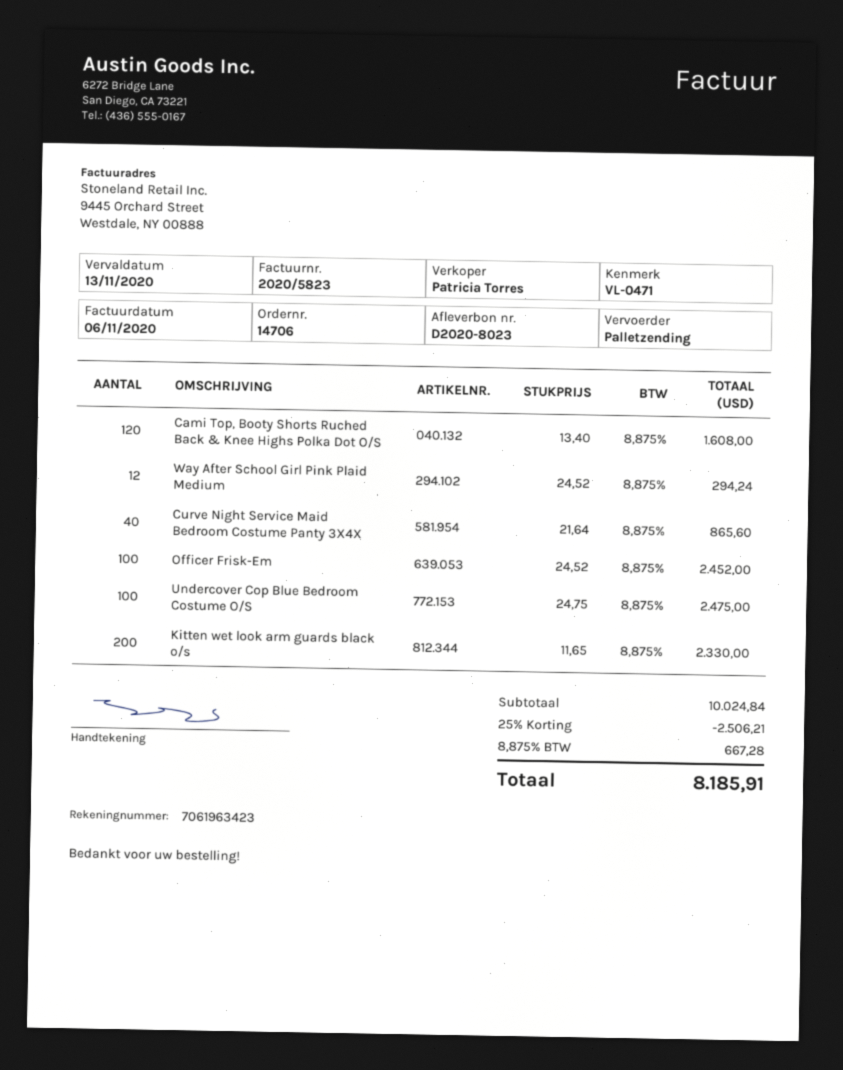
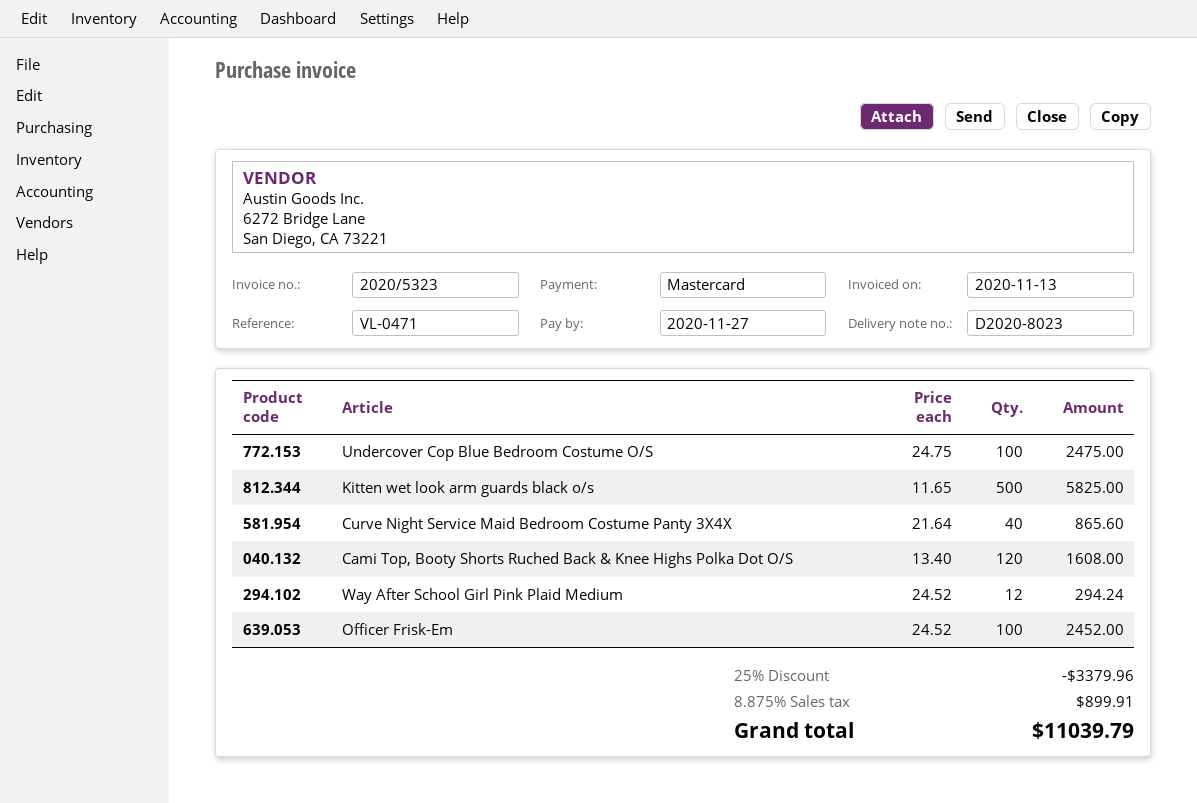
invoice number: 2020/5823 -> 2020/5323
invoice date: 2020-11-06 -> 2020-11-13
due date: 2020-11-13 -> 2020-11-27
Kitten wet look arm guards black o/s: 200 x 11.65 = 2330.00 -> 500 x 11.65 = 5825.00
discount: 25% = 2506.21 -> 25% = 3379.96
tax: 8.875% = 667.28 -> 8.875% = 899.91
total: 8185.91 -> 11039.79

